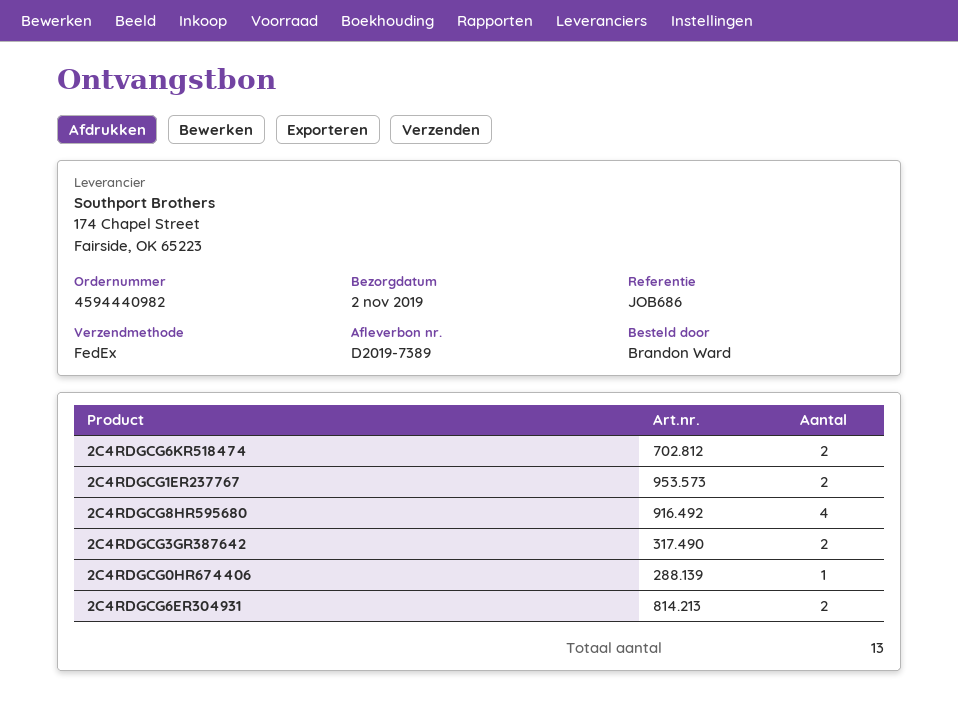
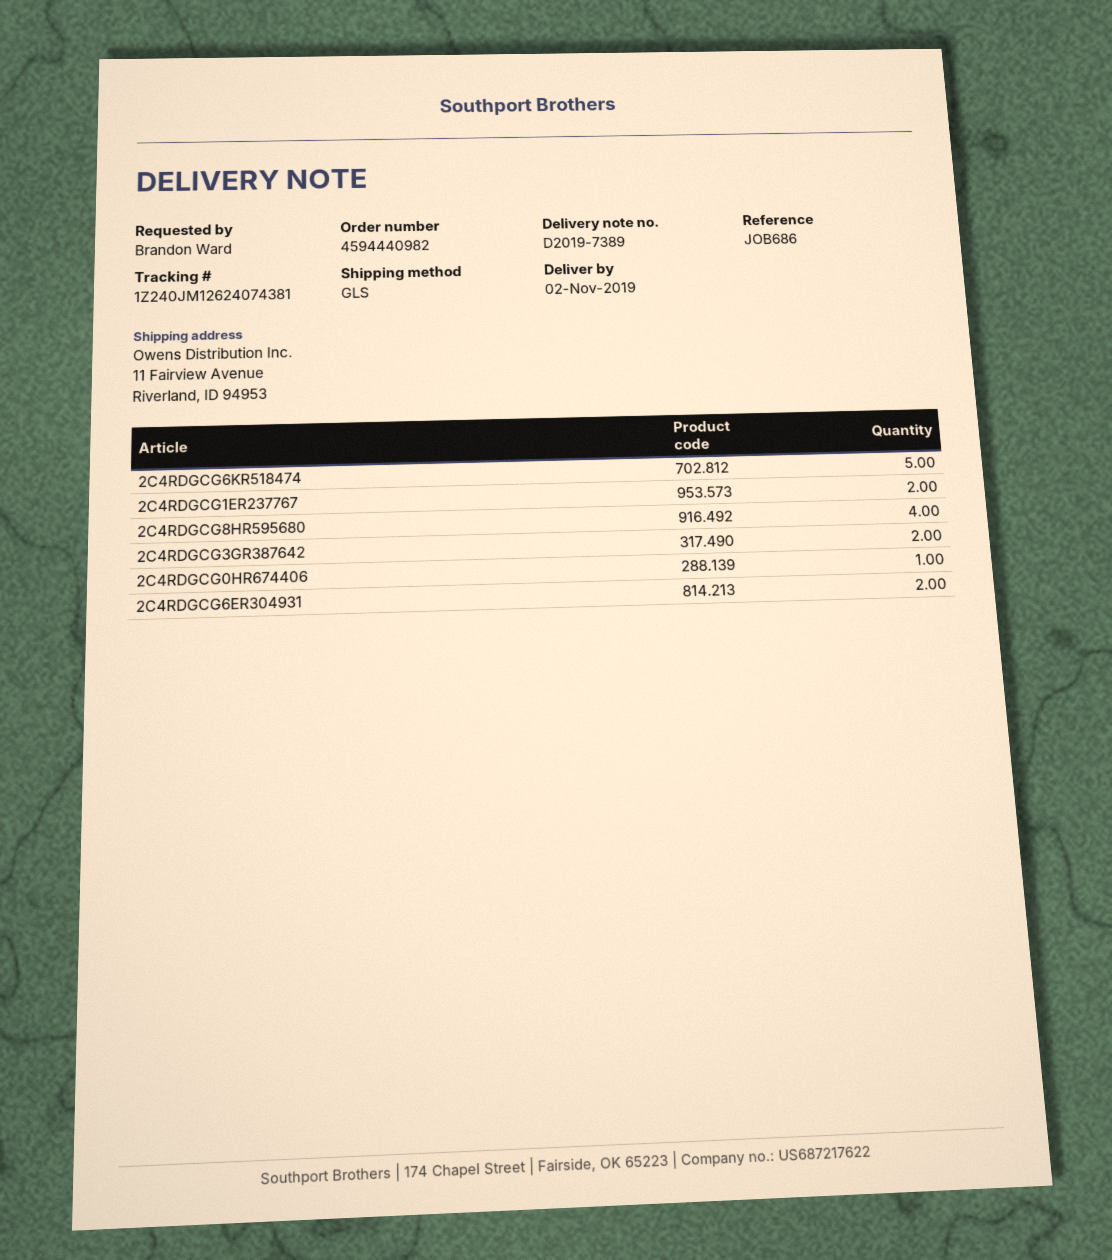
shipping method: FedEx -> GLS
2C4RDGCG6KR518474: 2 -> 5

